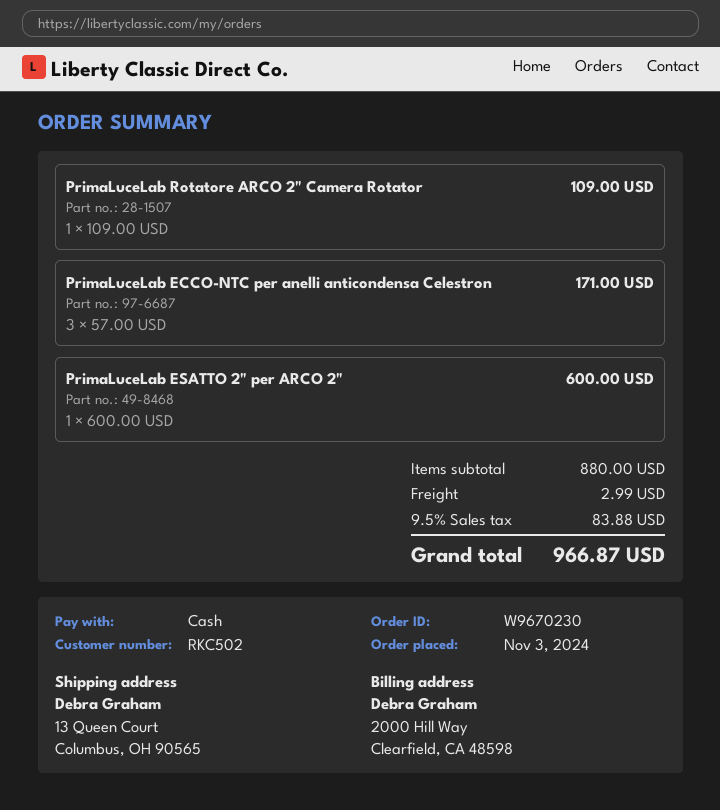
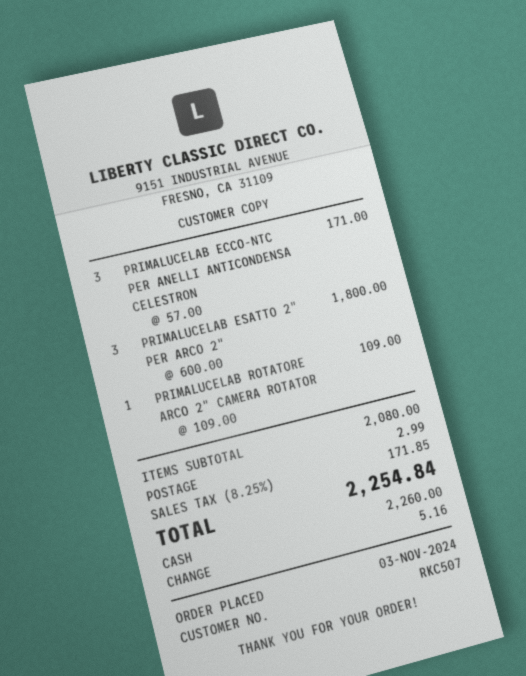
customer number: RKC502 -> RKC507
PrimaLuceLab ESATTO 2" per ARCO 2": 1 x 600.00 = 600.00 -> 3 x 600.00 = 1800.00
subtotal: 880.00 -> 2080.00
tax: 9.5% = 83.88 -> 8.25% = 171.85
total: 966.87 -> 2254.84

